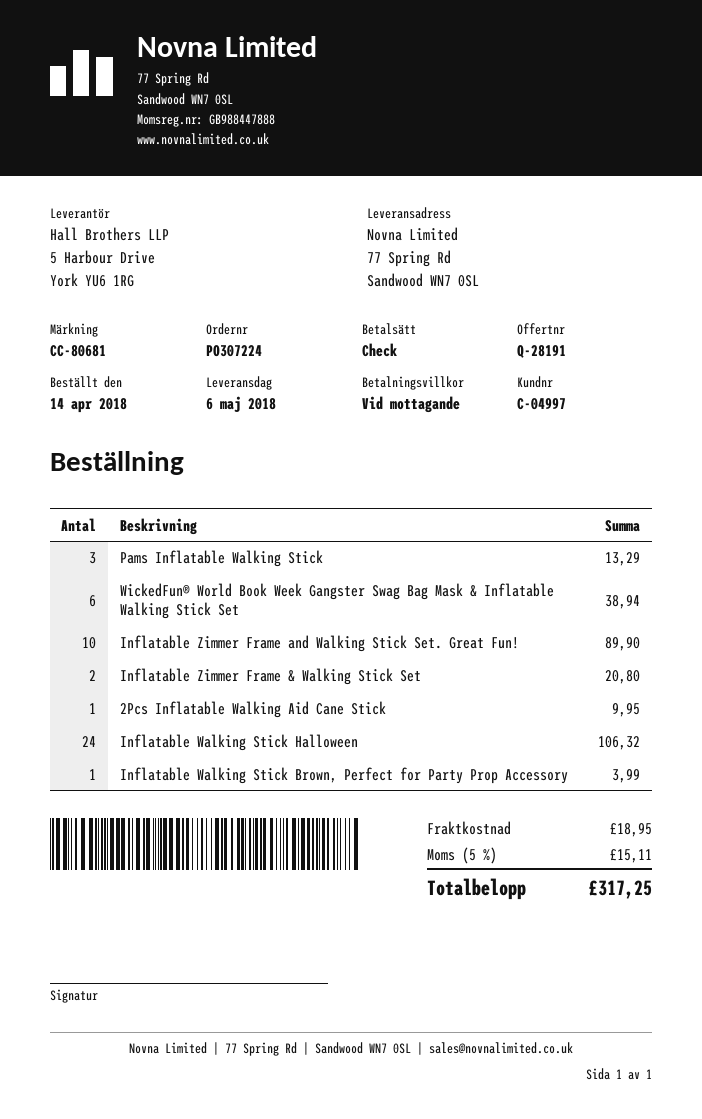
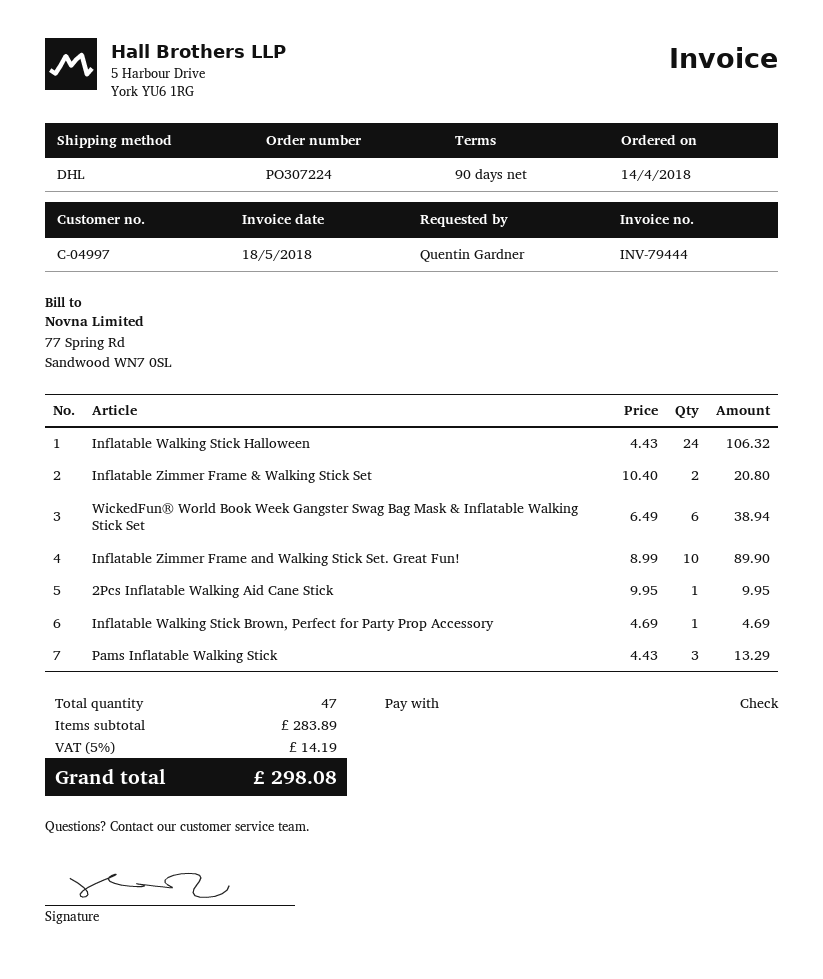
payment terms: on receipt -> 90 days
Inflatable Walking Stick Brown, Perfect for Party Prop Accessory: 1 for 3.99 -> 1 for 4.69
shipping: 18.95 -> none
tax: 5% = 15.11 -> 5% = 14.19
total: 317.25 -> 298.08

